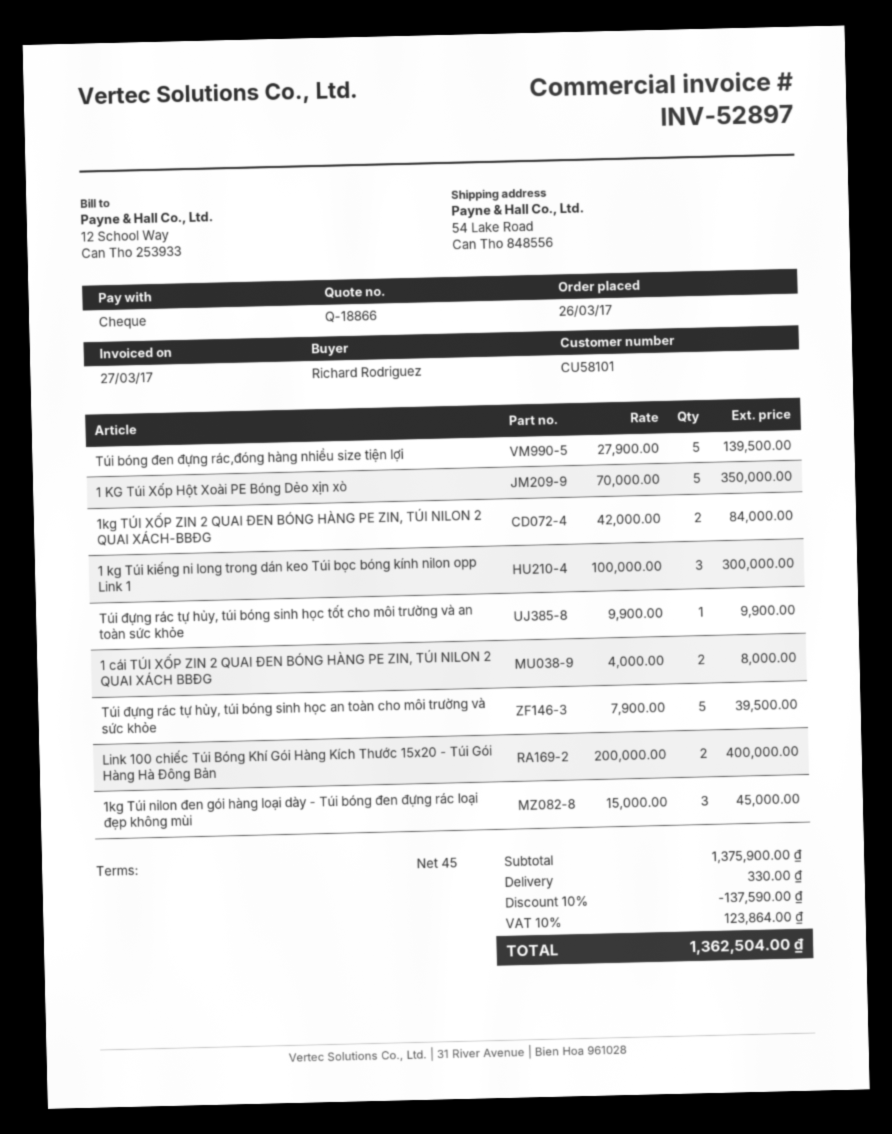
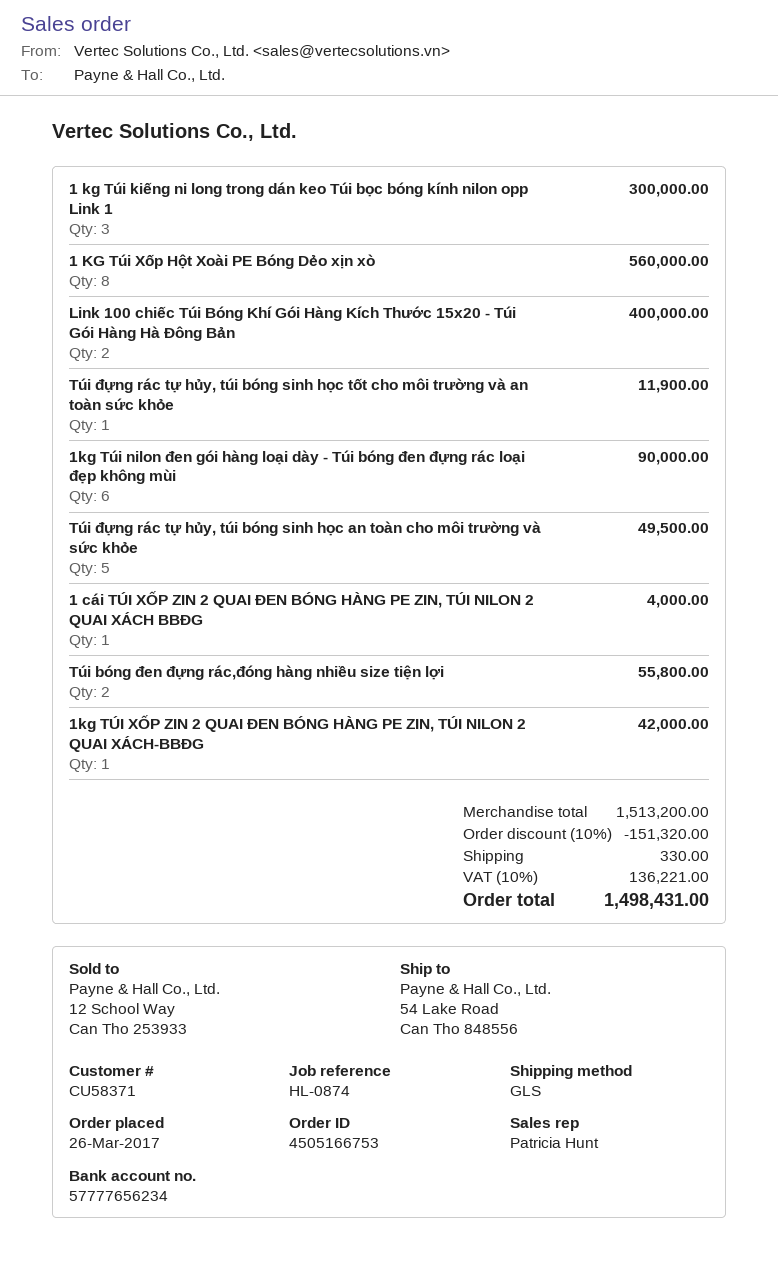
customer number: CU58101 -> CU58371
Túi bóng đen đựng rác,đóng hàng nhiều size tiện lợi: 5 for 139500.00 -> 2 for 55800.00
1 KG Túi Xốp Hột Xoài PE Bóng Dẻo xịn xò: 5 for 350000.00 -> 8 for 560000.00
1kg TÚI XỐP ZIN 2 QUAI ĐEN BÓNG HÀNG PE ZIN, TÚI NILON 2 QUAI XÁCH-BBĐG: 2 for 84000.00 -> 1 for 42000.00
Túi đựng rác tự hủy, túi bóng sinh học tốt cho môi trường và an toàn sức khỏe: 1 for 9900.00 -> 1 for 11900.00
1 cái TÚI XỐP ZIN 2 QUAI ĐEN BÓNG HÀNG PE ZIN, TÚI NILON 2 QUAI XÁCH BBĐG: 2 for 8000.00 -> 1 for 4000.00
Túi đựng rác tự hủy, túi bóng sinh học an toàn cho môi trường và sức khỏe: 5 for 39500.00 -> 5 for 49500.00
1kg Túi nilon đen gói hàng loại dày - Túi bóng đen đựng rác loại đẹp không mùi: 3 for 45000.00 -> 6 for 90000.00
subtotal: 1375900.00 -> 1513200.00
discount: 10% = 137590.00 -> 10% = 151320.00
tax: 10% = 123864.00 -> 10% = 136221.00
total: 1362504.00 -> 1498431.00

